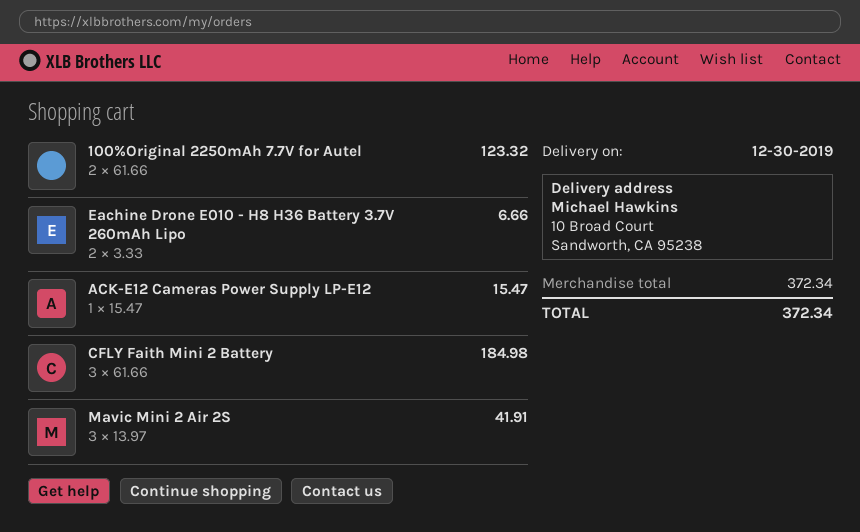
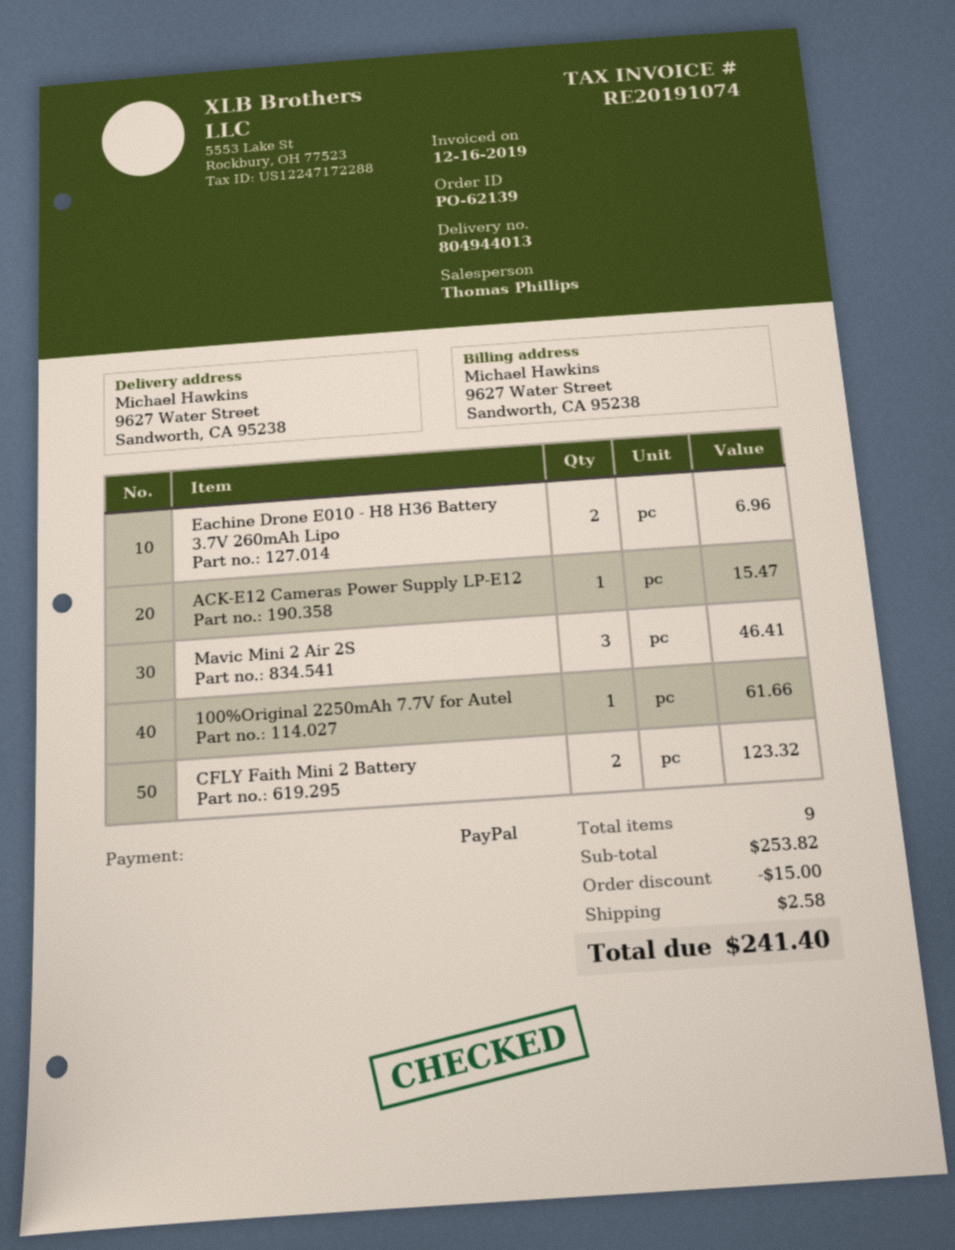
ship to: 10 Broad Court, Sandworth, CA 95238 -> 9627 Water Street, Sandworth, CA 95238
100%Original 2250mAh 7.7V for Autel: 2 for 123.32 -> 1 for 61.66
Eachine Drone E010 - H8 H36 Battery 3.7V 260mAh Lipo: 2 for 6.66 -> 2 for 6.96
CFLY Faith Mini 2 Battery: 3 for 184.98 -> 2 for 123.32
Mavic Mini 2 Air 2S: 3 for 41.91 -> 3 for 46.41
subtotal: 372.34 -> 253.82
discount: none -> 15.00
shipping: none -> 2.58
total: 372.34 -> 241.40

